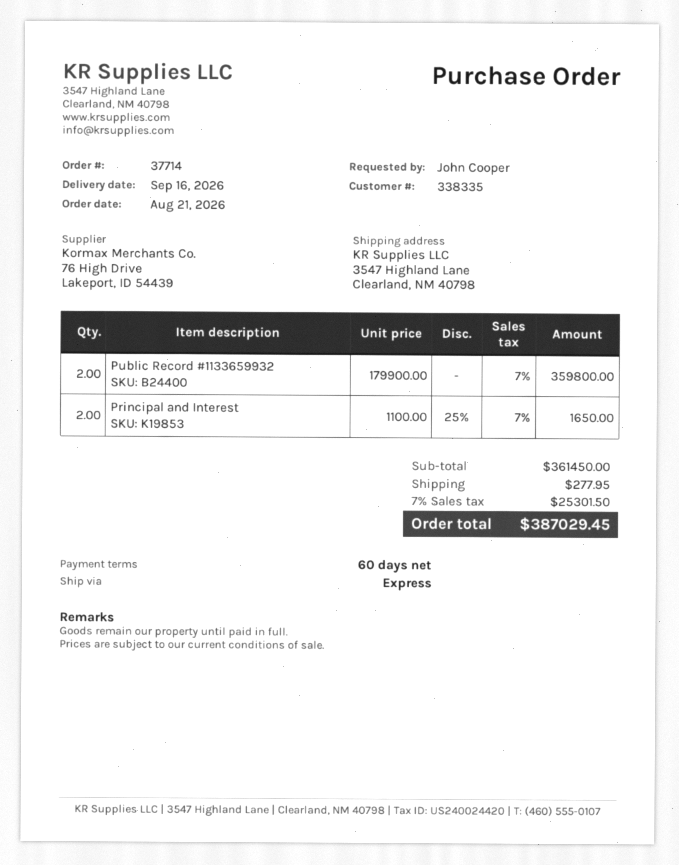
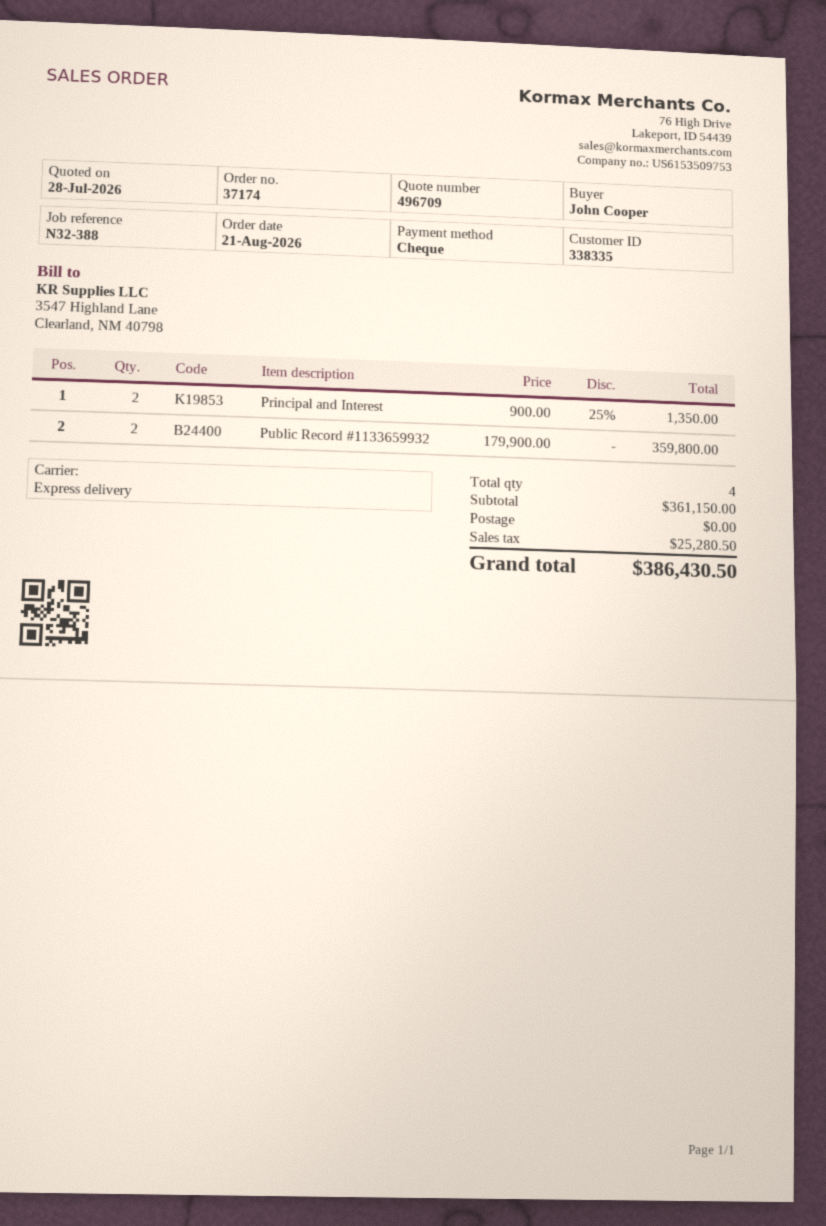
order number: 37714 -> 37174
Principal and Interest: 2 x 1100.00 - 25% = 1650.00 -> 2 x 900.00 - 25% = 1350.00
subtotal: 361450.00 -> 361150.00
shipping: 277.95 -> 0.00
tax: 25301.50 -> 25280.50
total: 387029.45 -> 386430.50

